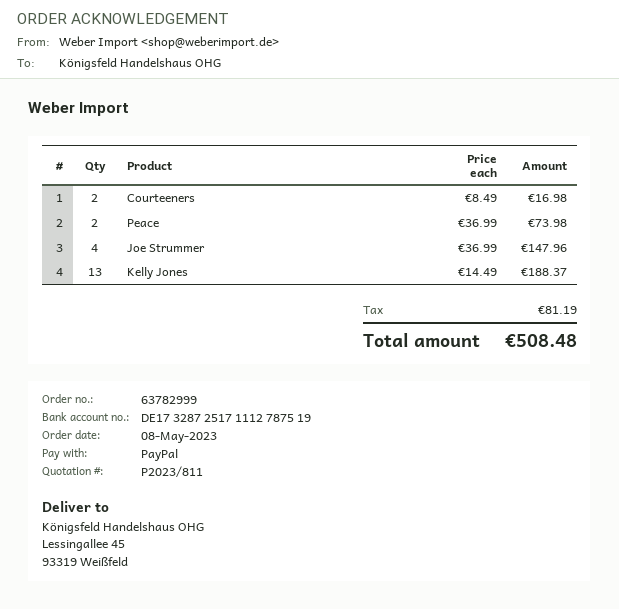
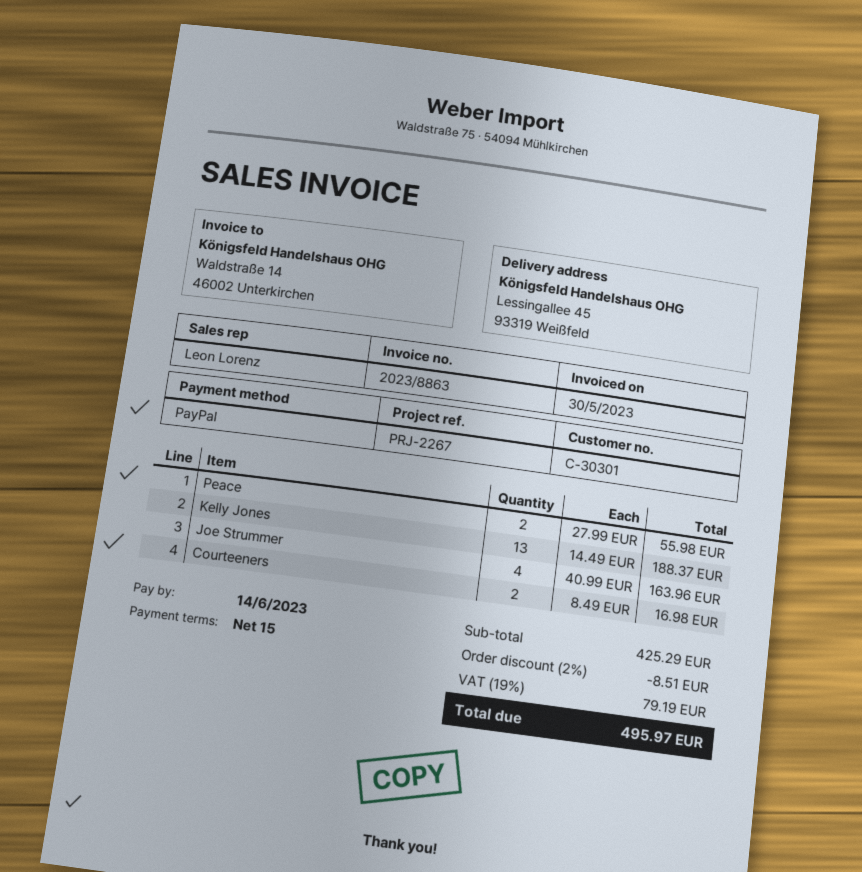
Peace: 2 x 36.99 = 73.98 -> 2 x 27.99 = 55.98
Joe Strummer: 4 x 36.99 = 147.96 -> 4 x 40.99 = 163.96
discount: none -> 2% = 8.51
tax: 81.19 -> 79.19
total: 508.48 -> 495.97

